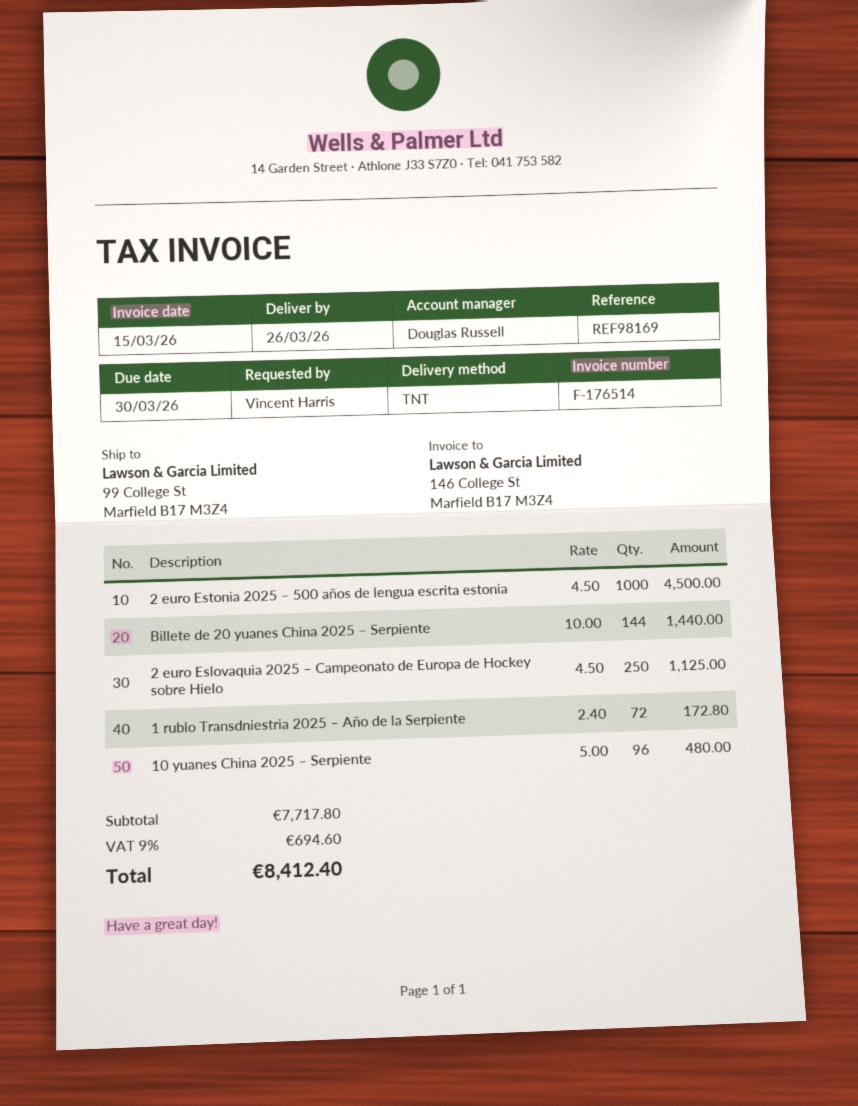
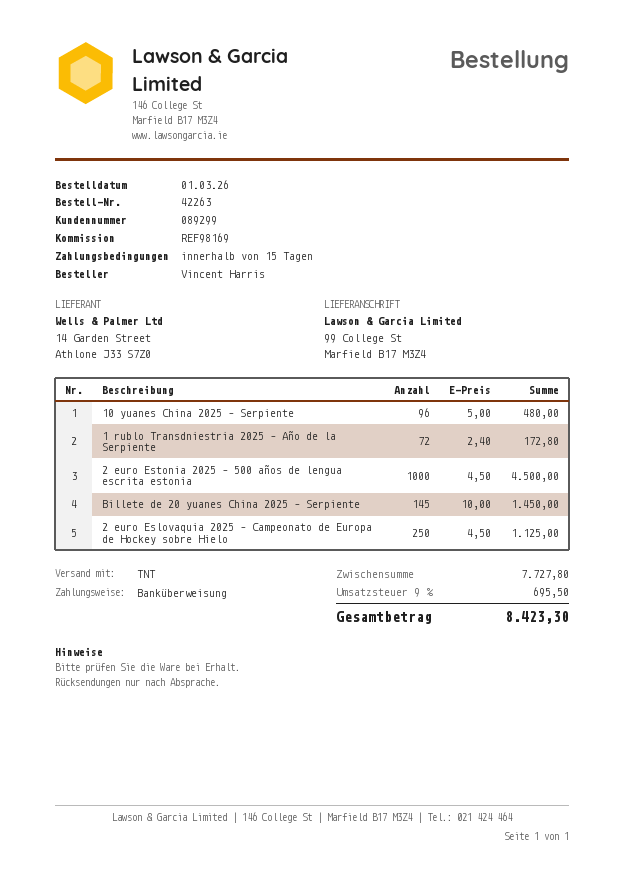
Billete de 20 yuanes China 2025 – Serpiente: 144 x 10.00 = 1440.00 -> 145 x 10.00 = 1450.00
subtotal: 7717.80 -> 7727.80
tax: 9% = 694.60 -> 9% = 695.50
total: 8412.40 -> 8423.30

